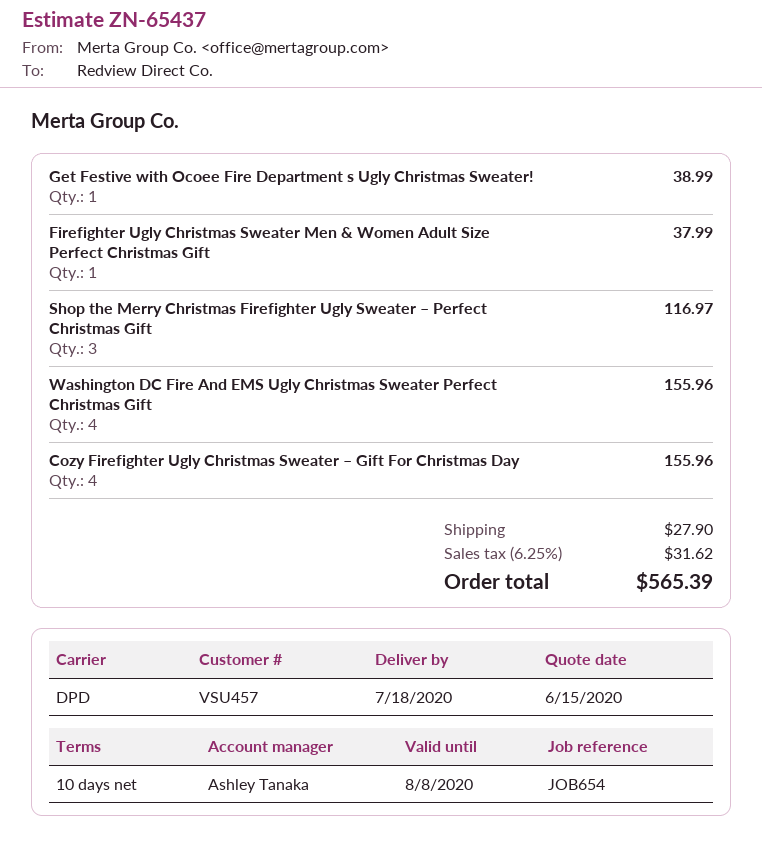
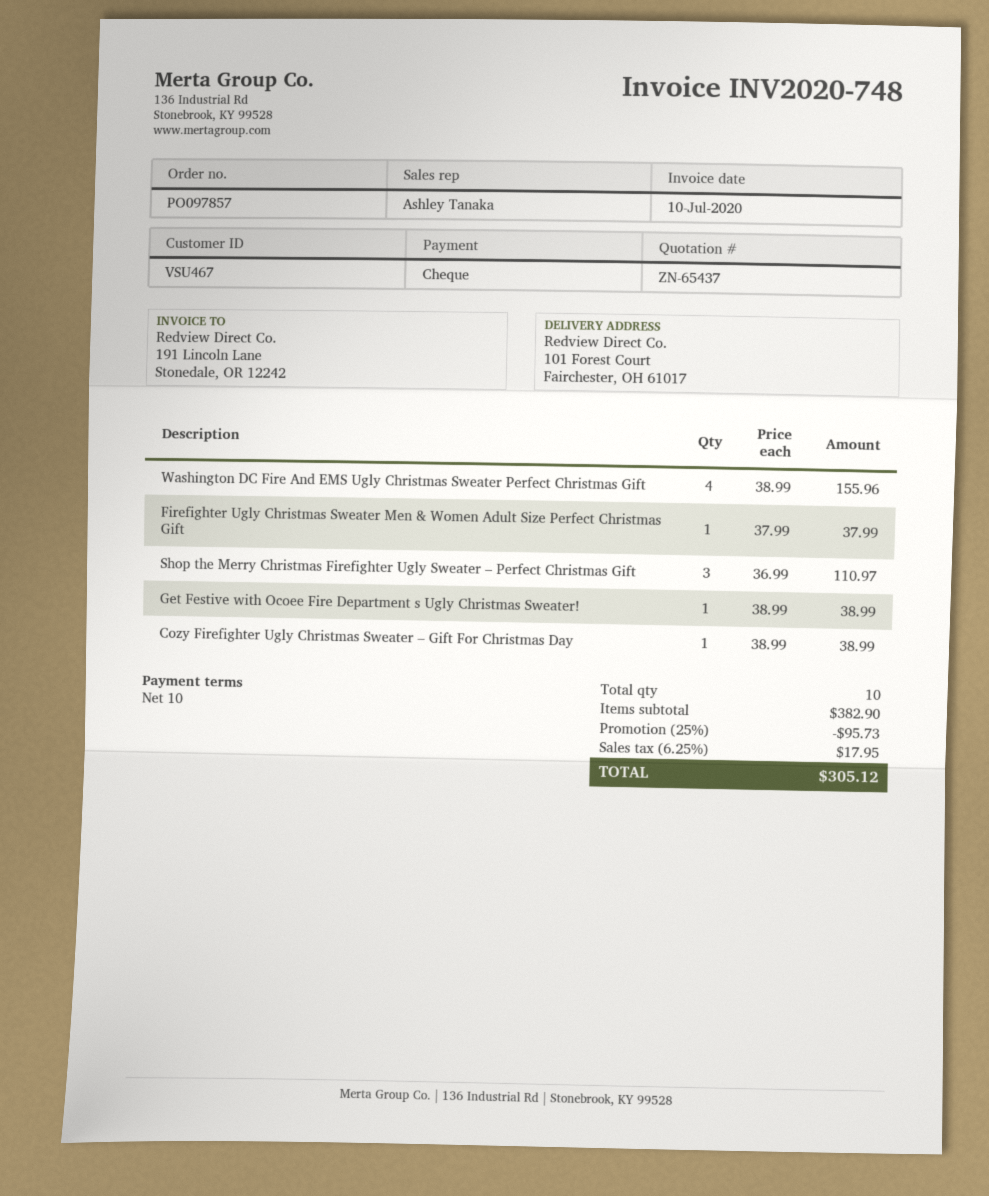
customer number: VSU457 -> VSU467
Shop the Merry Christmas Firefighter Ugly Sweater – Perfect Christmas Gift: 3 for 116.97 -> 3 for 110.97
Cozy Firefighter Ugly Christmas Sweater – Gift For Christmas Day: 4 for 155.96 -> 1 for 38.99
discount: none -> 25% = 95.73
shipping: 27.90 -> none
tax: 6.25% = 31.62 -> 6.25% = 17.95
total: 565.39 -> 305.12

